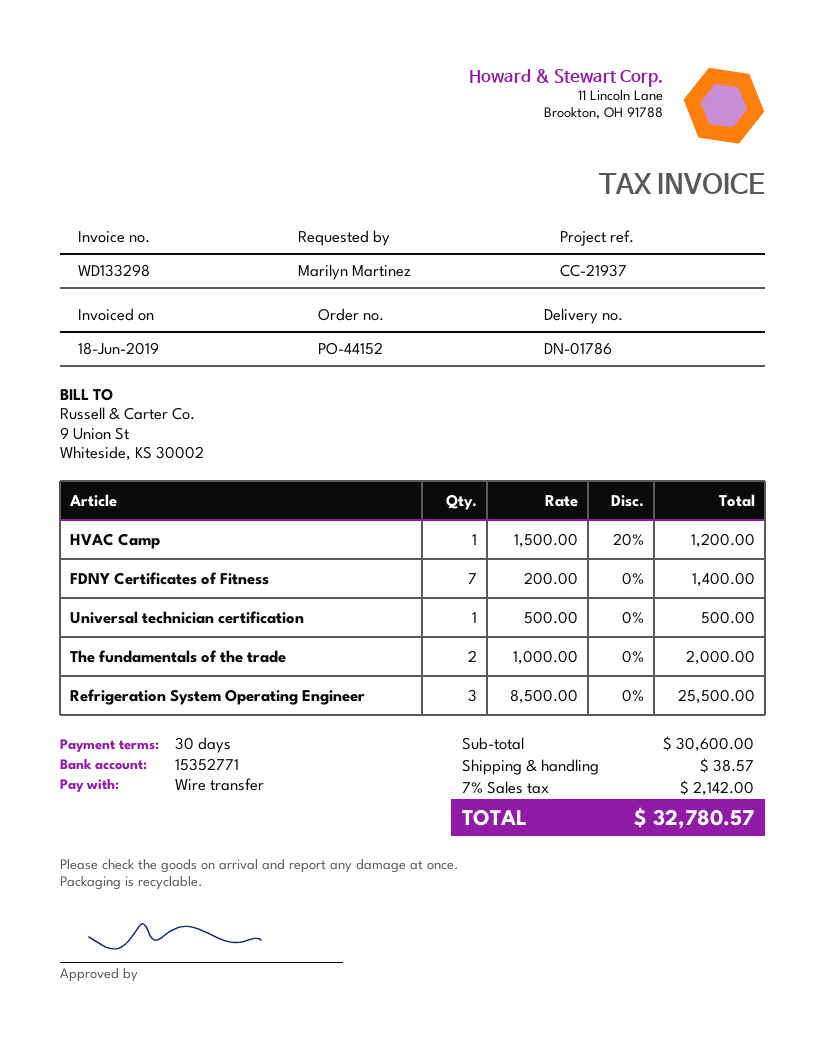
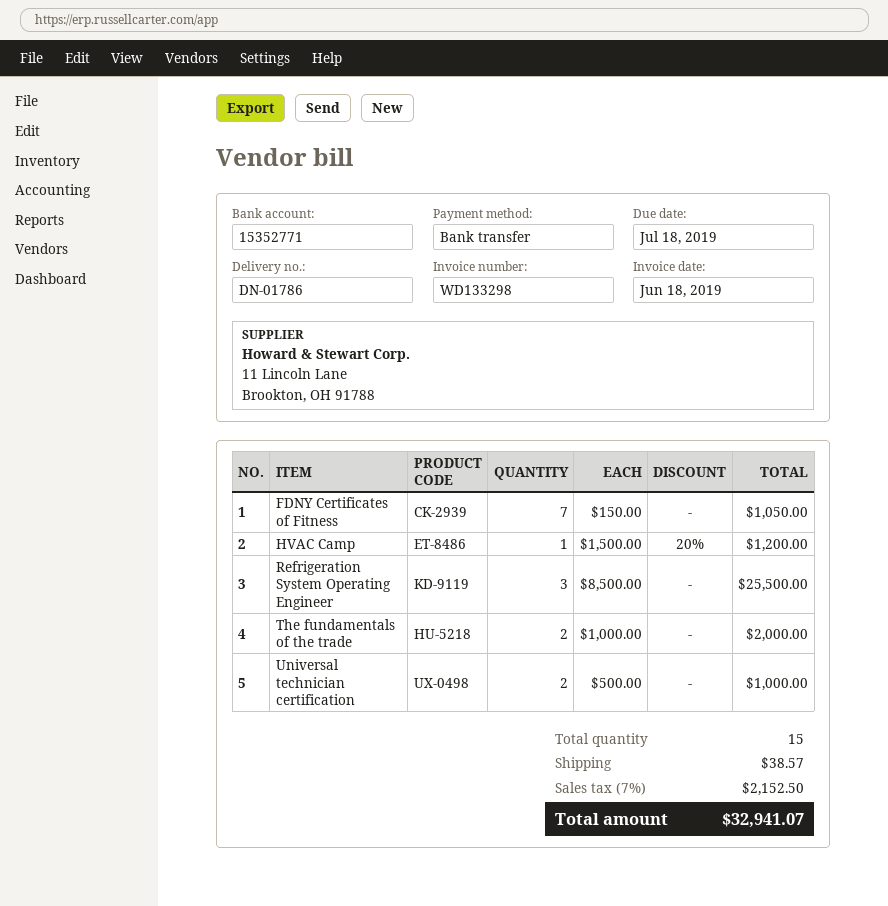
FDNY Certificates of Fitness: 7 x 200.00 = 1400.00 -> 7 x 150.00 = 1050.00
Universal technician certification: 1 x 500.00 = 500.00 -> 2 x 500.00 = 1000.00
tax: 7% = 2142.00 -> 7% = 2152.50
total: 32780.57 -> 32941.07

